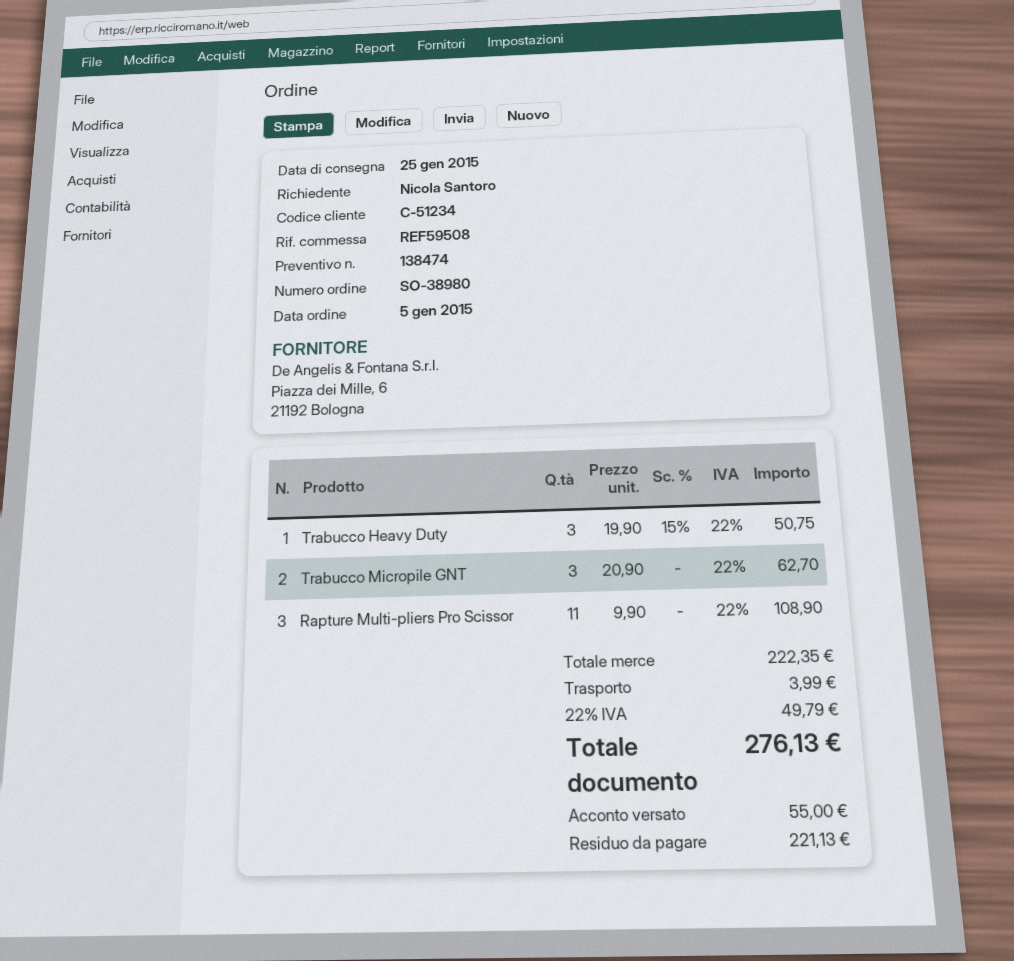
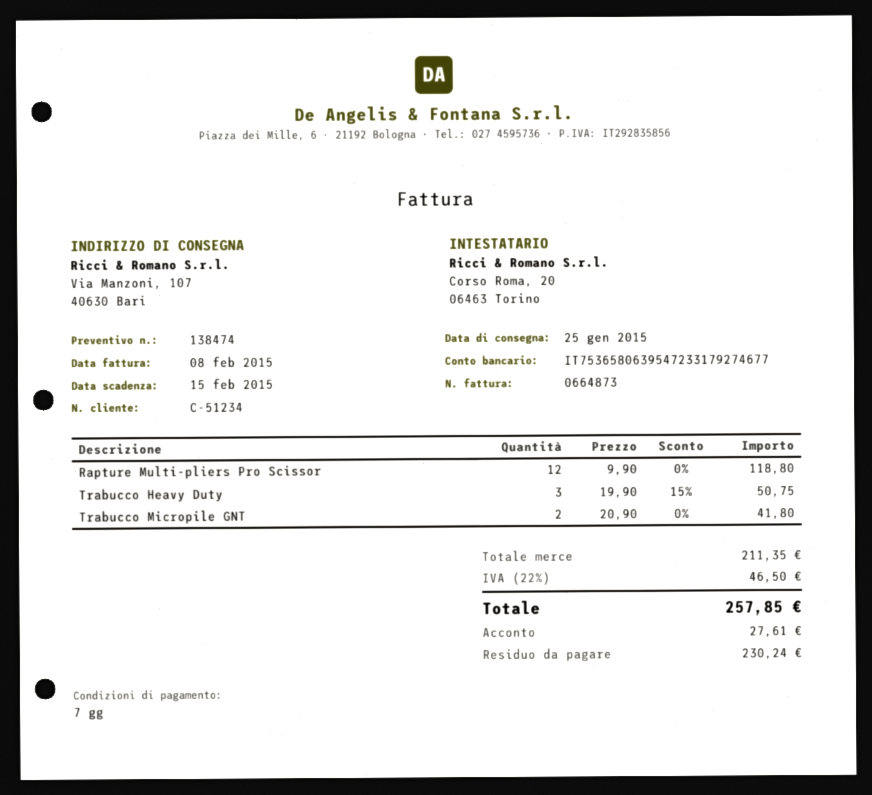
Trabucco Micropile GNT: 3 x 20.90 = 62.70 -> 2 x 20.90 = 41.80
Rapture Multi-pliers Pro Scissor: 11 x 9.90 = 108.90 -> 12 x 9.90 = 118.80
subtotal: 222.35 -> 211.35
shipping: 3.99 -> none
tax: 22% = 49.79 -> 22% = 46.50
total: 276.13 -> 257.85
deposit: 55.00 -> 27.61
balance: 221.13 -> 230.24

